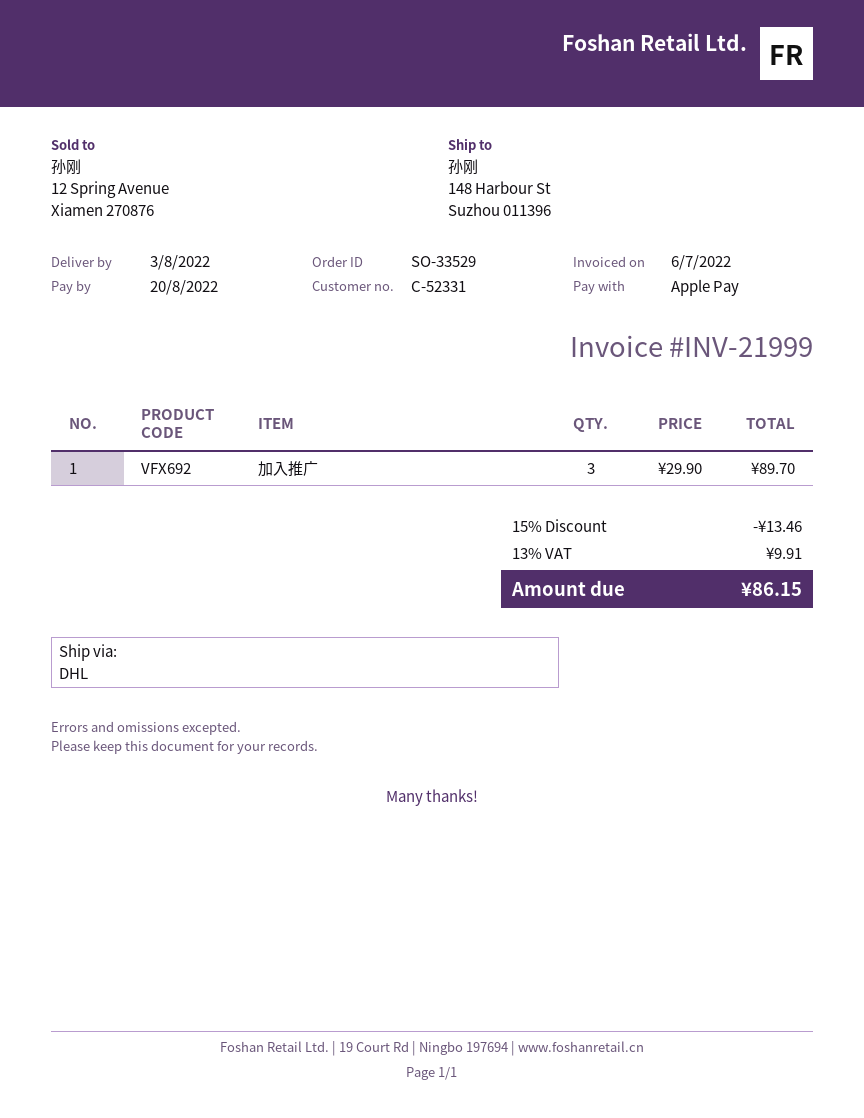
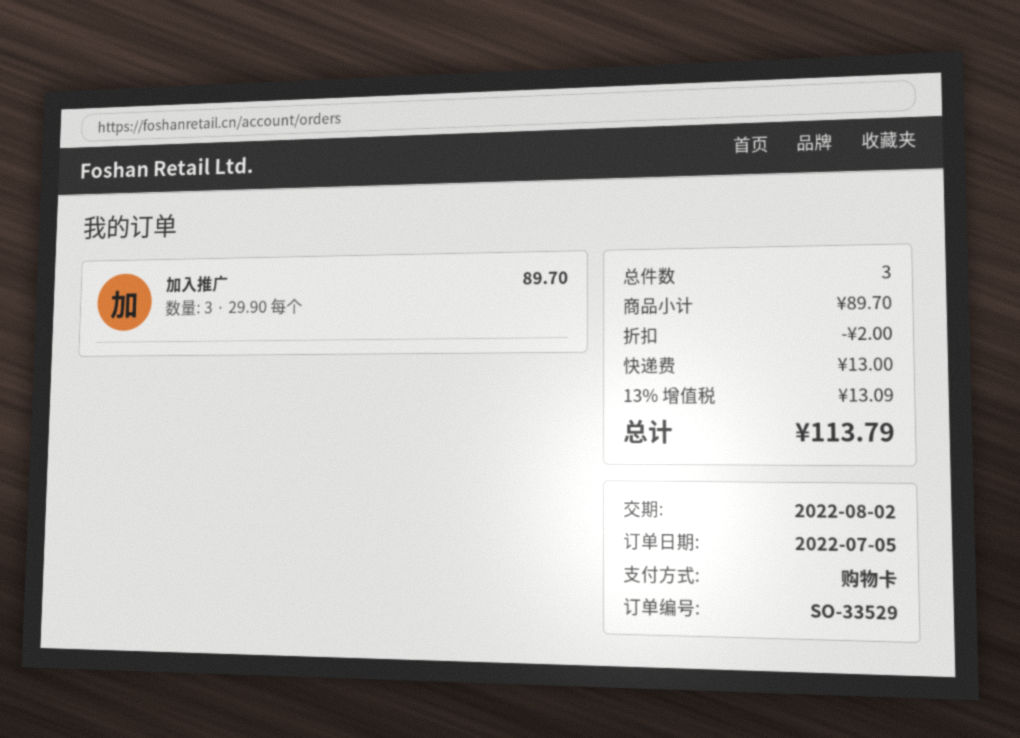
delivery date: 2022-08-03 -> 2022-08-02
payment method: Apple Pay -> gift card
discount: 13.46 -> 2.00
shipping: none -> 13.00
tax: 13% = 9.91 -> 13% = 13.09
total: 86.15 -> 113.79

